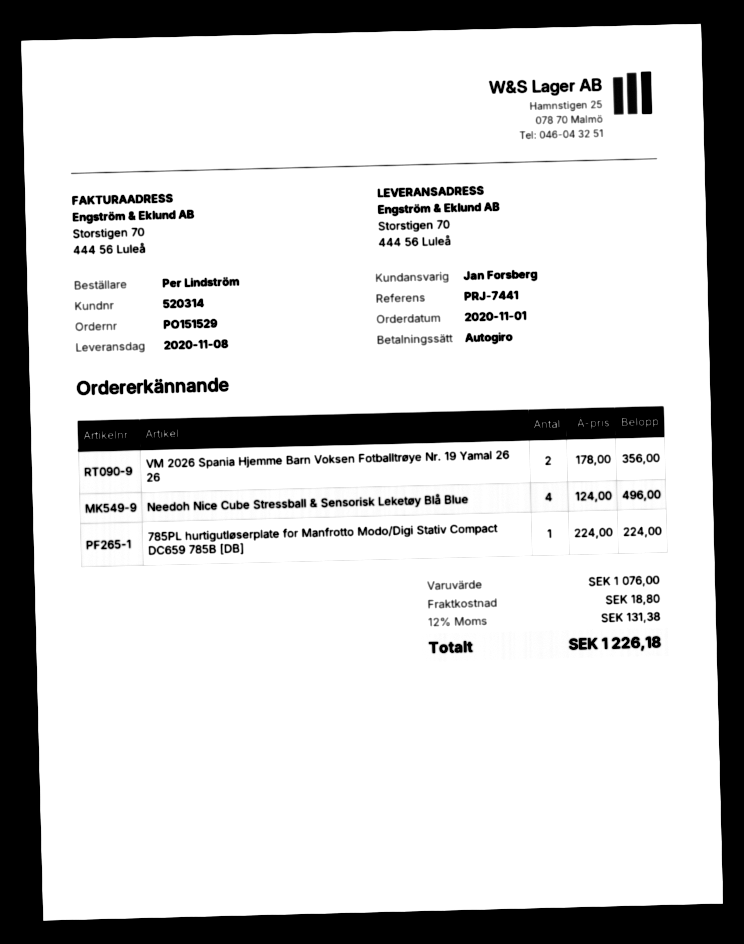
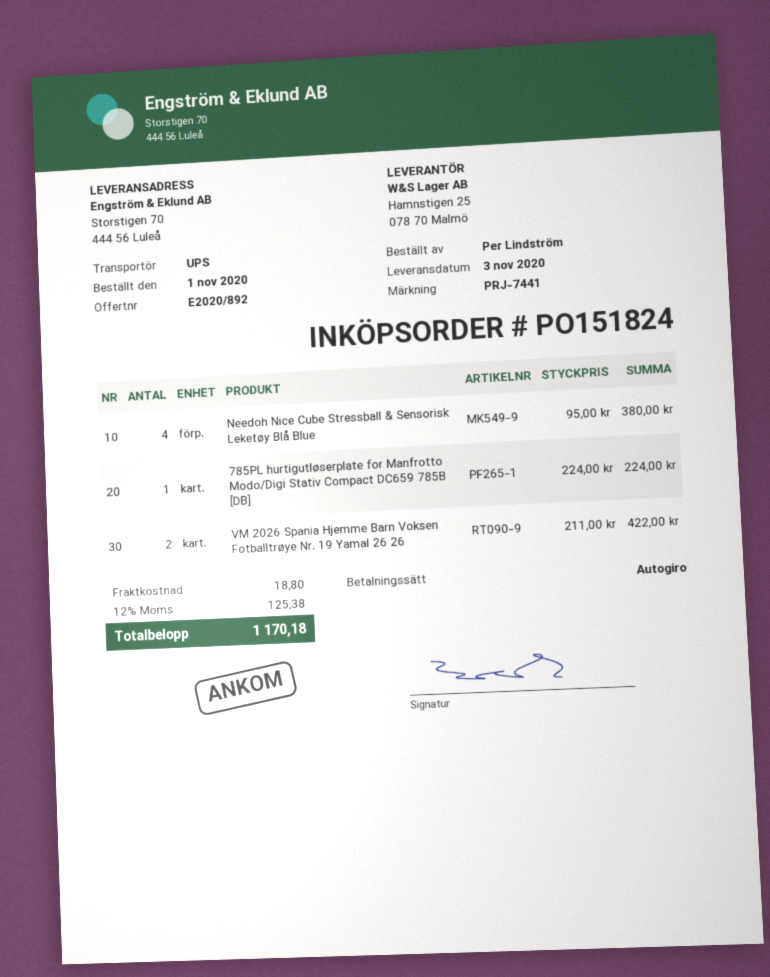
order number: PO151529 -> PO151824
delivery date: 2020-11-08 -> 2020-11-03
VM 2026 Spania Hjemme Barn Voksen Fotballtrøye Nr. 19 Yamal 26 26: 2 x 178.00 = 356.00 -> 2 x 211.00 = 422.00
Needoh Nice Cube Stressball & Sensorisk Leketøy Blå Blue: 4 x 124.00 = 496.00 -> 4 x 95.00 = 380.00
tax: 12% = 131.38 -> 12% = 125.38
total: 1226.18 -> 1170.18

